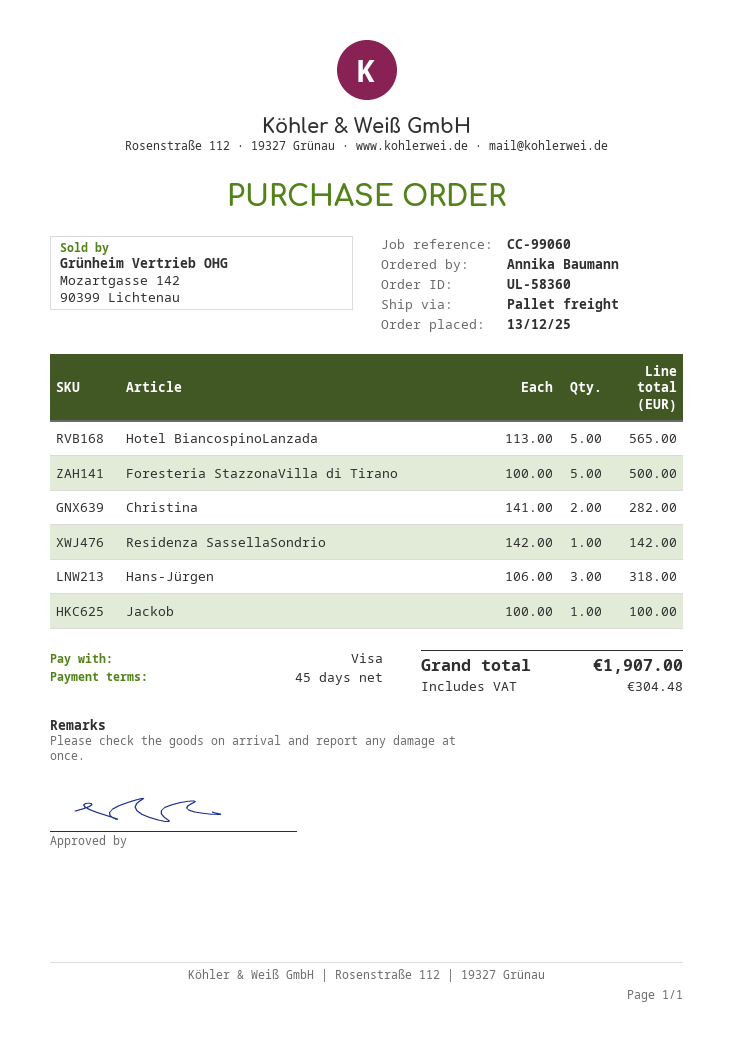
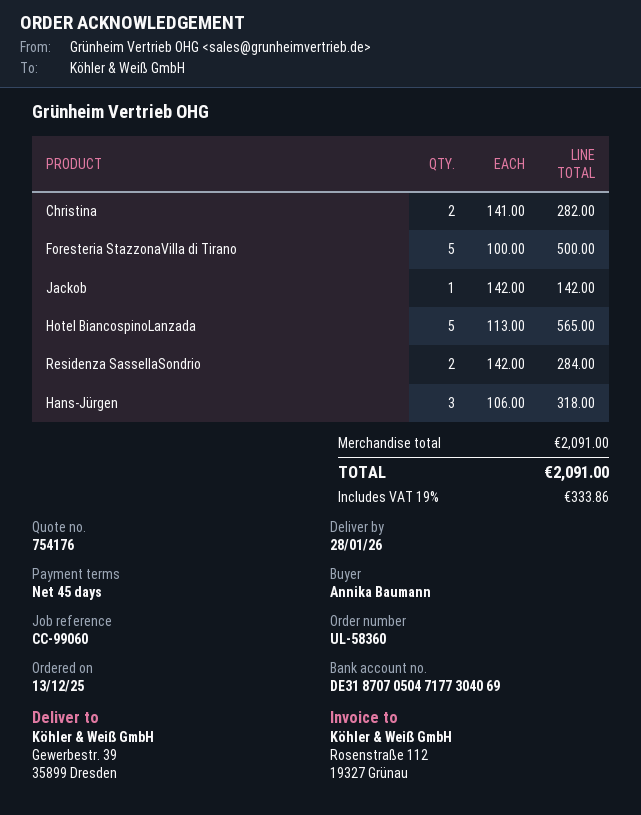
Residenza SassellaSondrio: 1 x 142.00 = 142.00 -> 2 x 142.00 = 284.00
Jackob: 1 x 100.00 = 100.00 -> 1 x 142.00 = 142.00
tax: 304.48 -> 333.86
total: 1907.00 -> 2091.00

